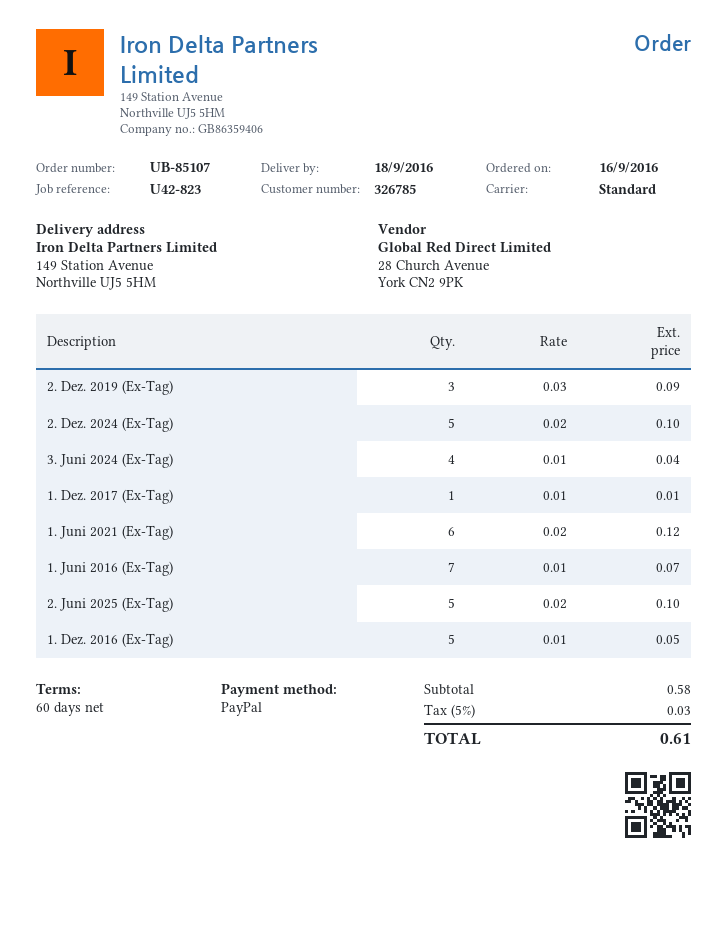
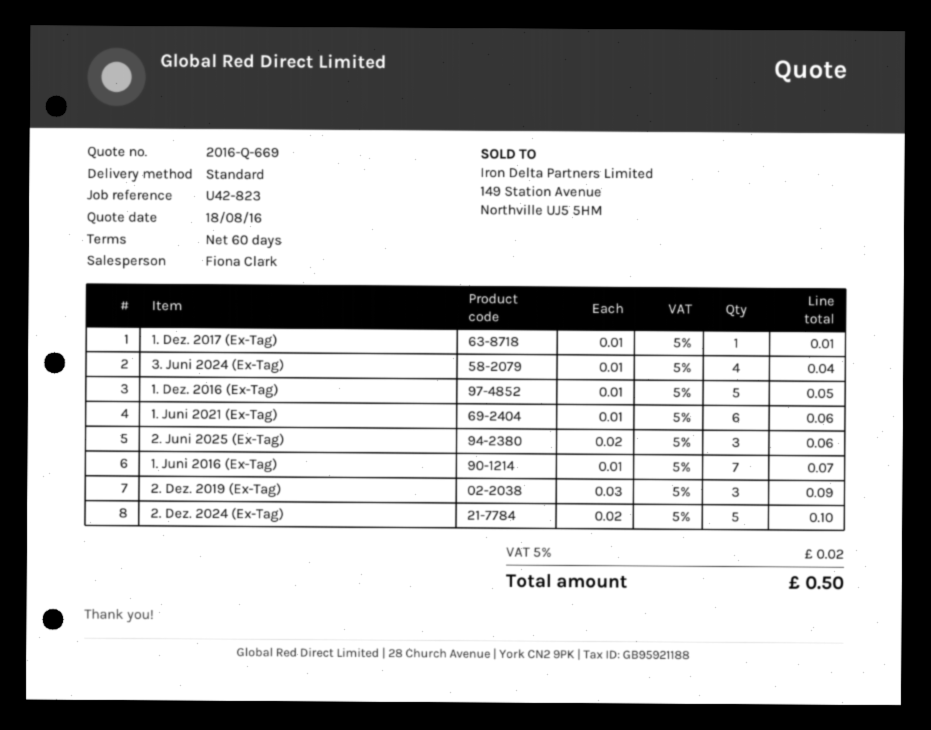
1. Juni 2021 (Ex-Tag): 6 x 0.02 = 0.12 -> 6 x 0.01 = 0.06
2. Juni 2025 (Ex-Tag): 5 x 0.02 = 0.10 -> 3 x 0.02 = 0.06
tax: 5% = 0.03 -> 5% = 0.02
total: 0.61 -> 0.50

